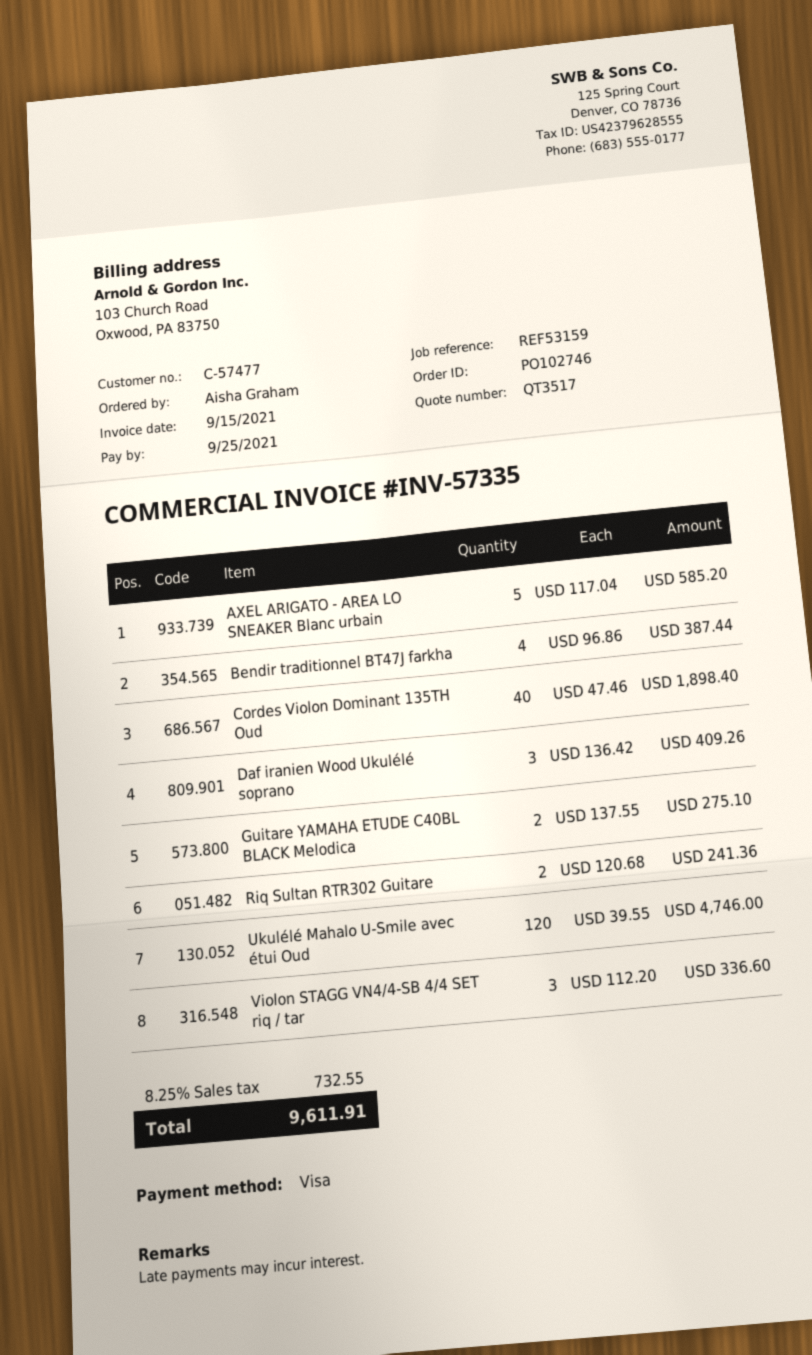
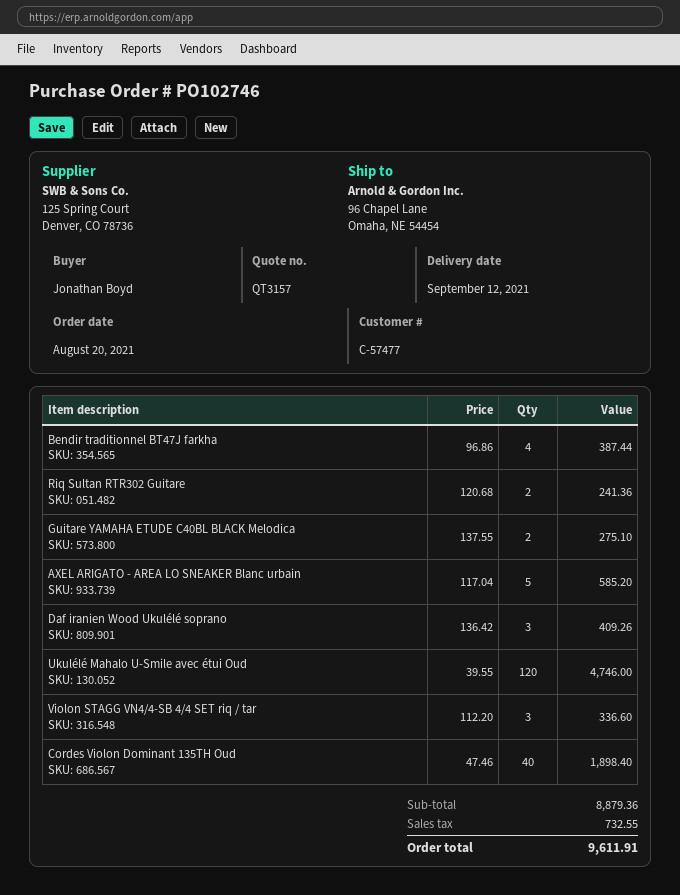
quote number: QT3517 -> QT3157
ordered by: Aisha Graham -> Jonathan Boyd

